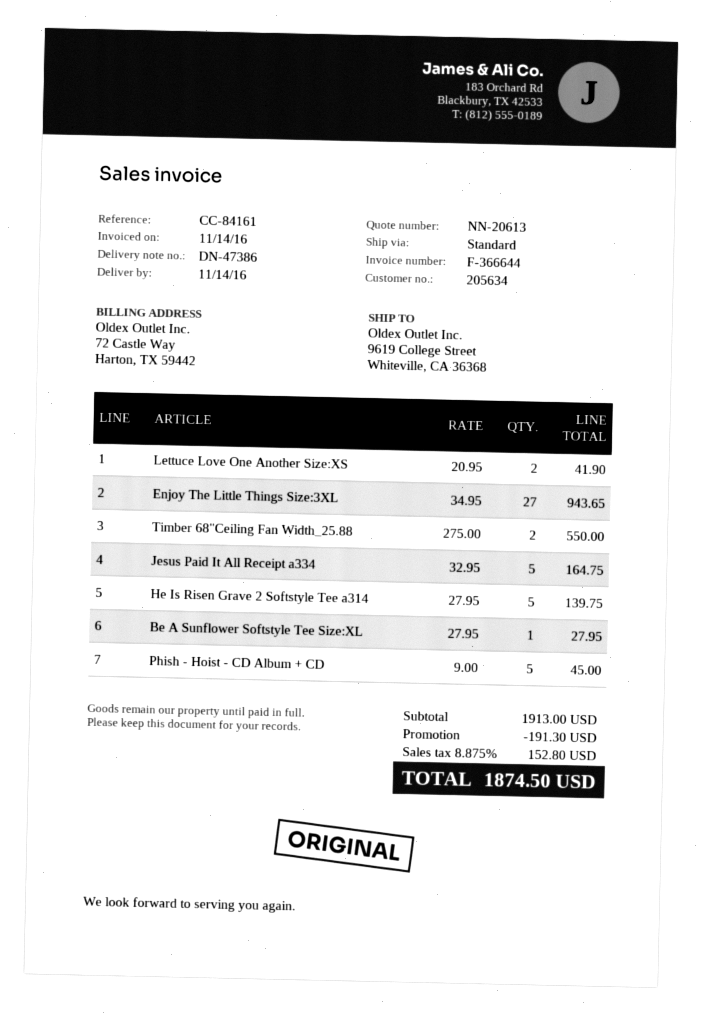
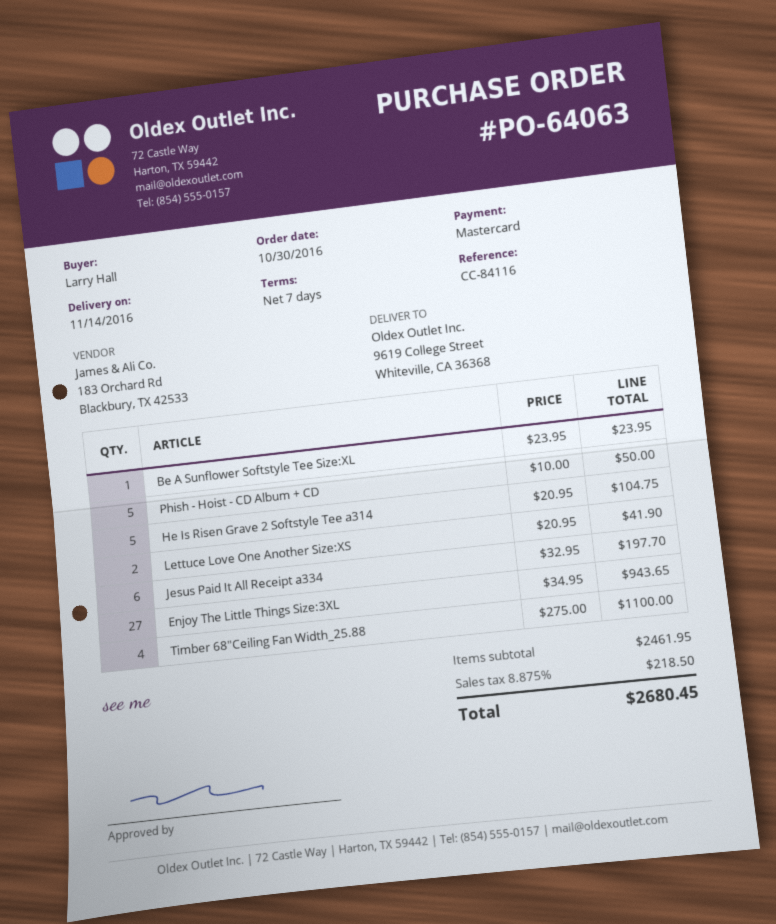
reference: CC-84161 -> CC-84116
Timber 68"Ceiling Fan Width_25.88: 2 x 275.00 = 550.00 -> 4 x 275.00 = 1100.00
Jesus Paid It All Receipt a334: 5 x 32.95 = 164.75 -> 6 x 32.95 = 197.70
He Is Risen Grave 2 Softstyle Tee a314: 5 x 27.95 = 139.75 -> 5 x 20.95 = 104.75
Be A Sunflower Softstyle Tee Size:XL: 1 x 27.95 = 27.95 -> 1 x 23.95 = 23.95
Phish - Hoist - CD Album + CD: 5 x 9.00 = 45.00 -> 5 x 10.00 = 50.00
subtotal: 1913.00 -> 2461.95
discount: 191.30 -> none
tax: 8.875% = 152.80 -> 8.875% = 218.50
total: 1874.50 -> 2680.45

